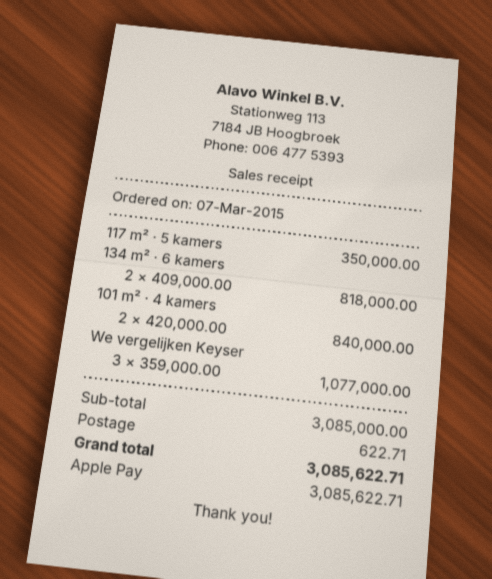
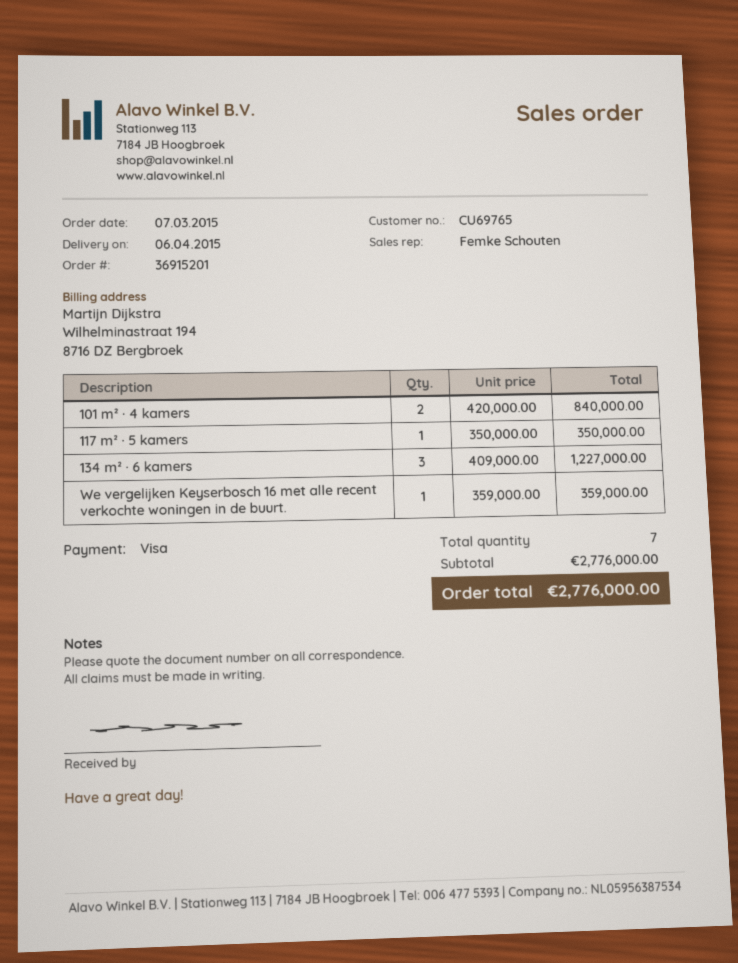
payment method: Apple Pay -> Visa
134 m² · 6 kamers: 2 x 409000.00 = 818000.00 -> 3 x 409000.00 = 1227000.00
We vergelijken Keyser: 3 x 359000.00 = 1077000.00 -> 1 x 359000.00 = 359000.00
subtotal: 3085000.00 -> 2776000.00
shipping: 622.71 -> none
total: 3085622.71 -> 2776000.00

